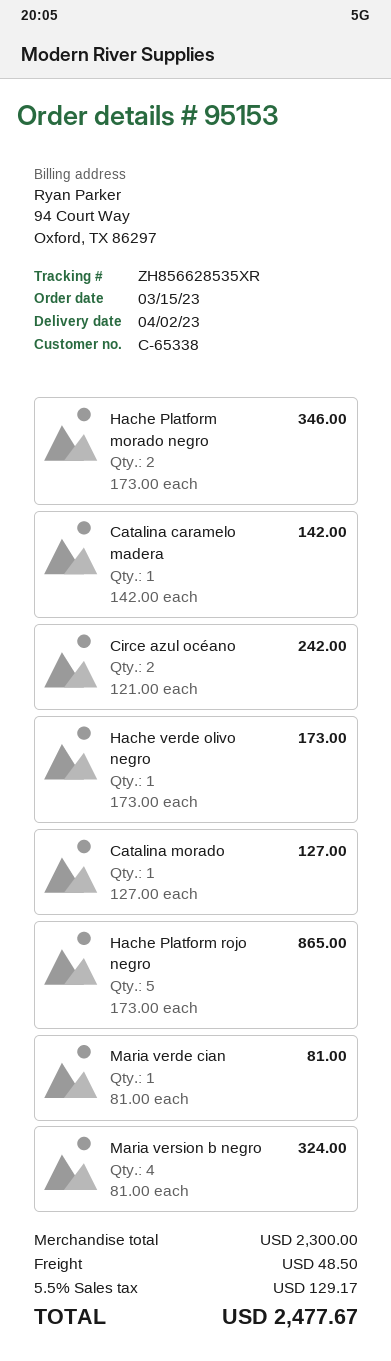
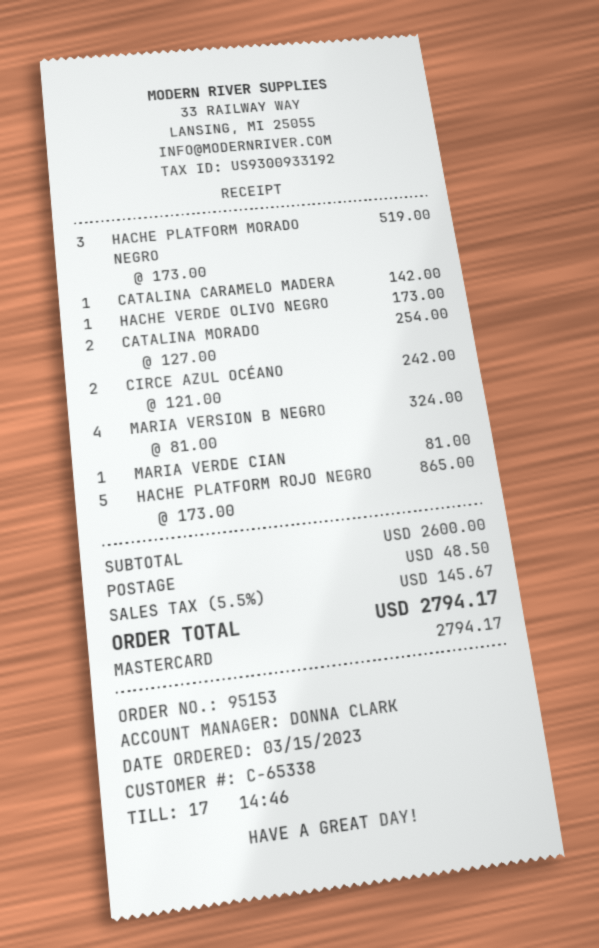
Hache Platform morado negro: 2 x 173.00 = 346.00 -> 3 x 173.00 = 519.00
Catalina morado: 1 x 127.00 = 127.00 -> 2 x 127.00 = 254.00
subtotal: 2300.00 -> 2600.00
tax: 5.5% = 129.17 -> 5.5% = 145.67
total: 2477.67 -> 2794.17

